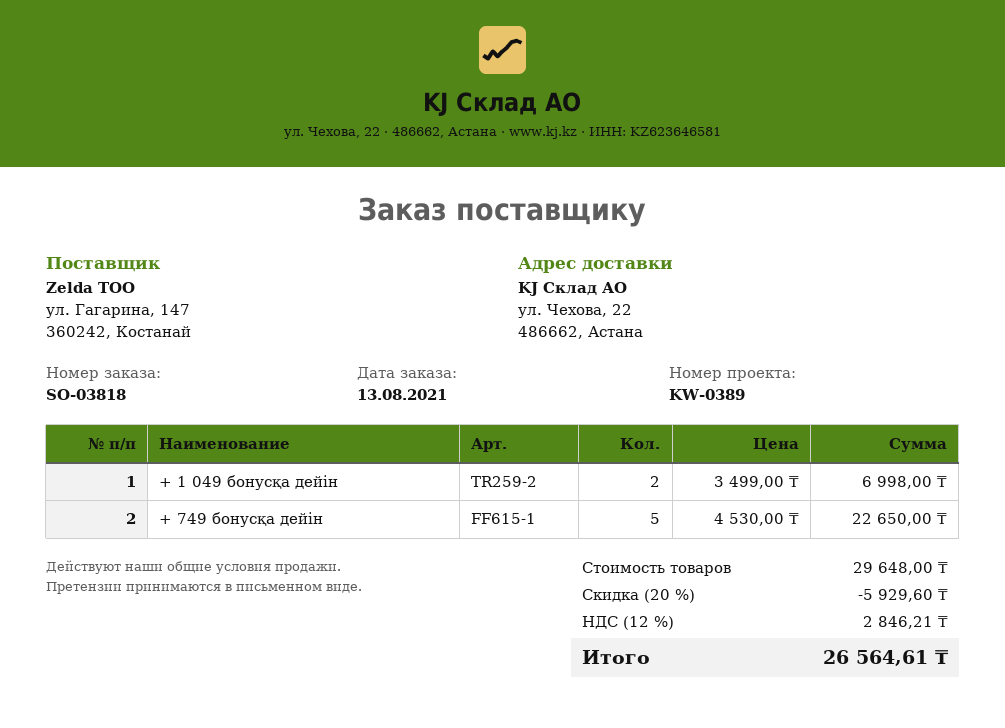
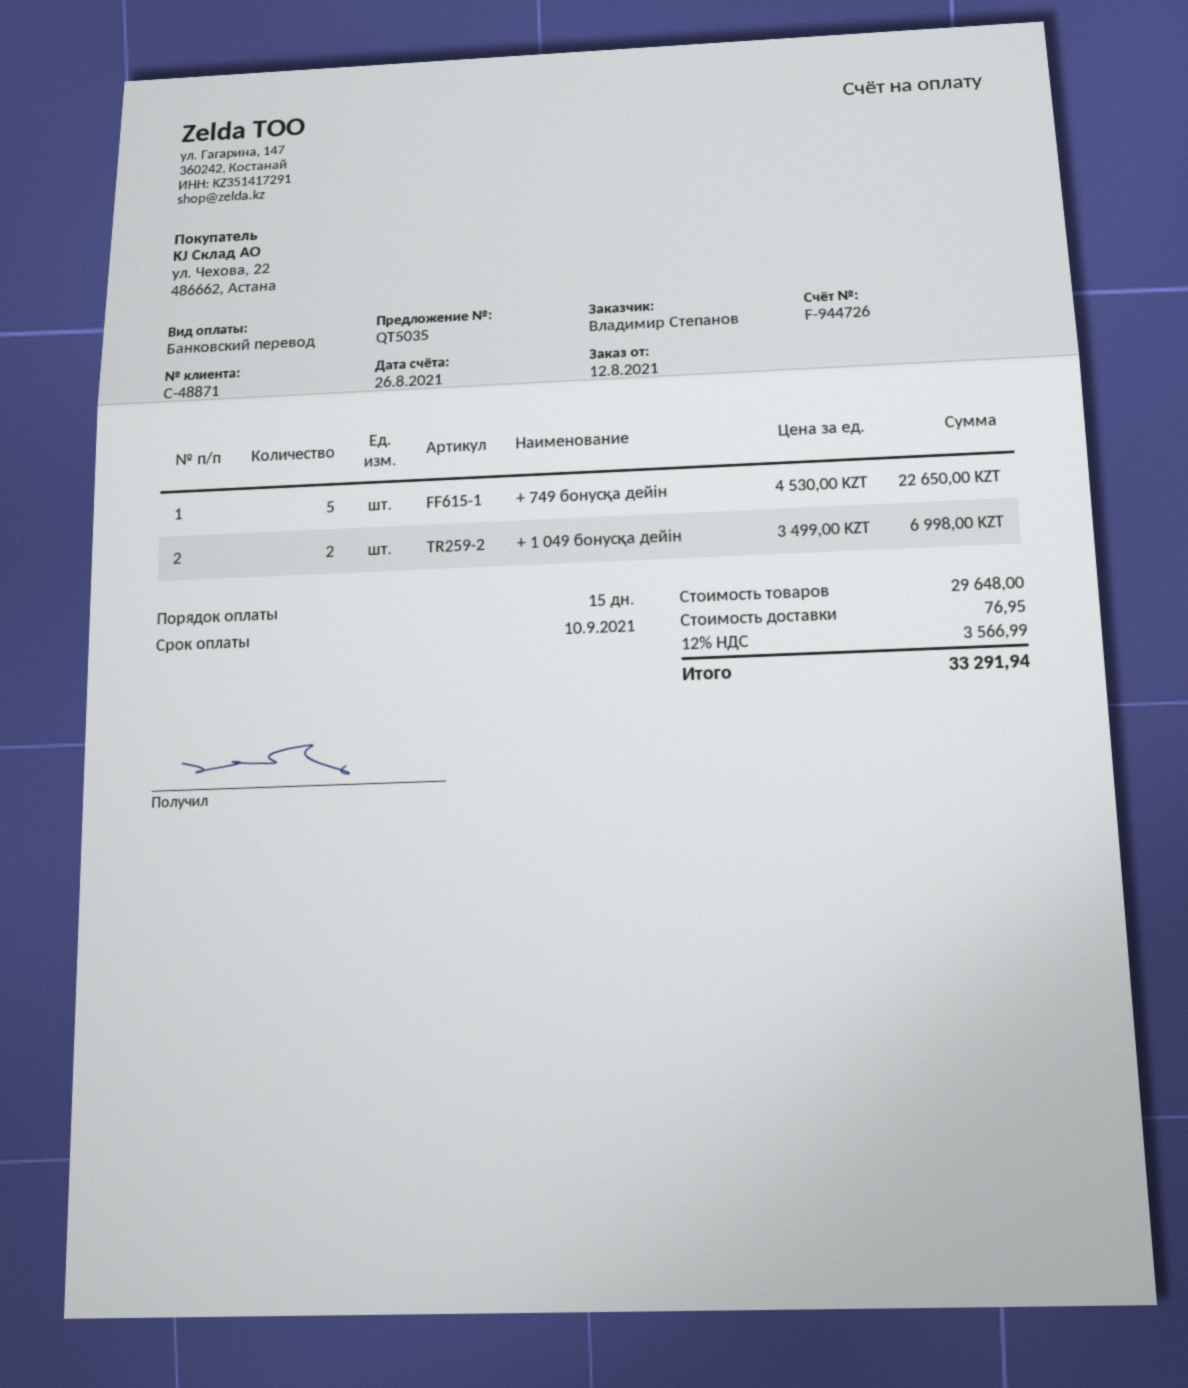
order date: 2021-08-13 -> 2021-08-12
discount: 20% = 5929.60 -> none
shipping: none -> 76.95
tax: 12% = 2846.21 -> 12% = 3566.99
total: 26564.61 -> 33291.94

